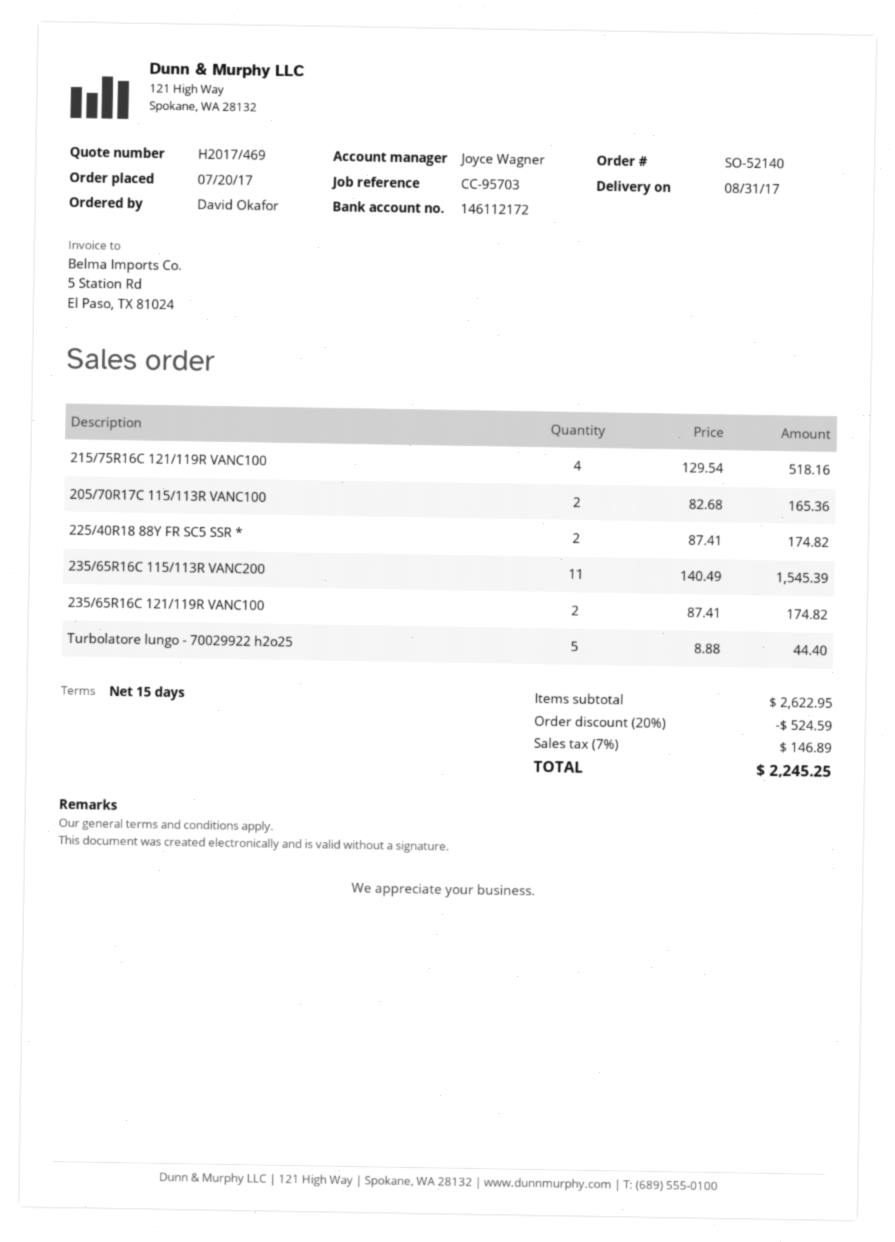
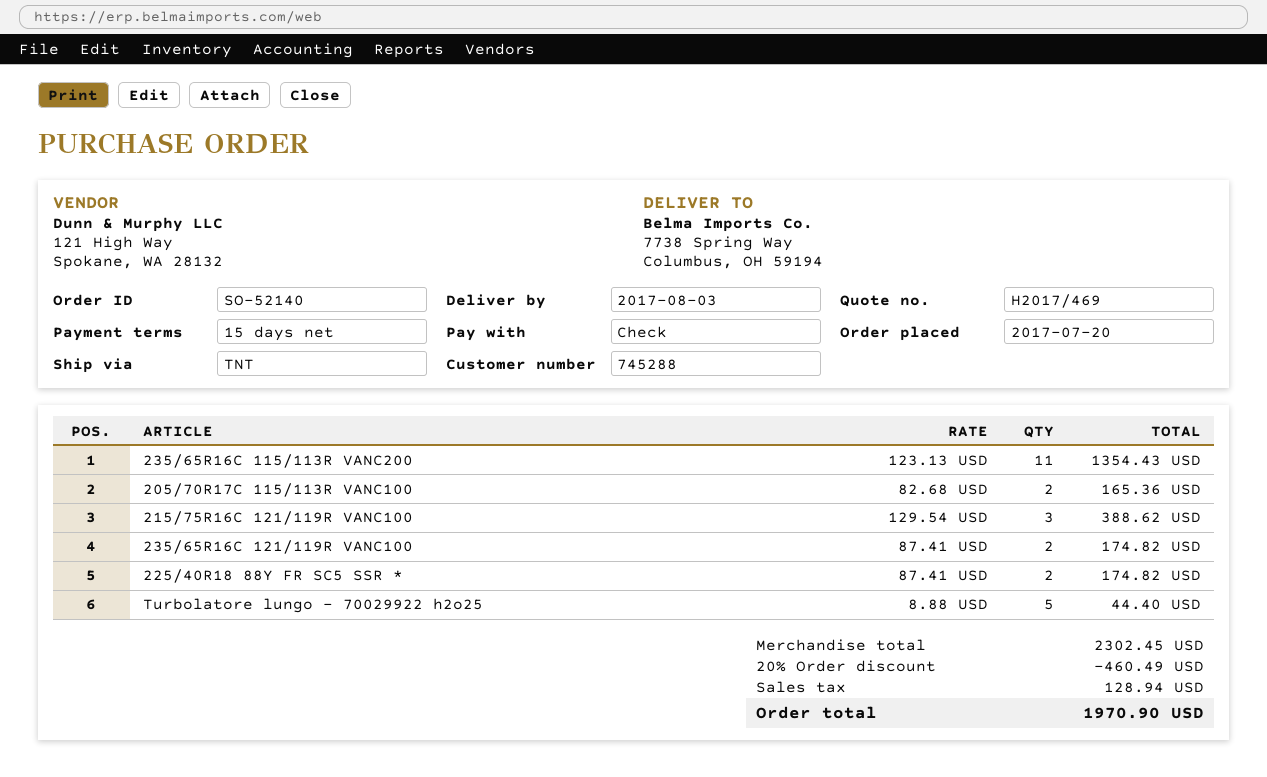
delivery date: 2017-08-31 -> 2017-08-03
215/75R16C 121/119R VANC100: 4 x 129.54 = 518.16 -> 3 x 129.54 = 388.62
235/65R16C 115/113R VANC200: 11 x 140.49 = 1545.39 -> 11 x 123.13 = 1354.43
subtotal: 2622.95 -> 2302.45
discount: 20% = 524.59 -> 20% = 460.49
tax: 146.89 -> 128.94
total: 2245.25 -> 1970.90

